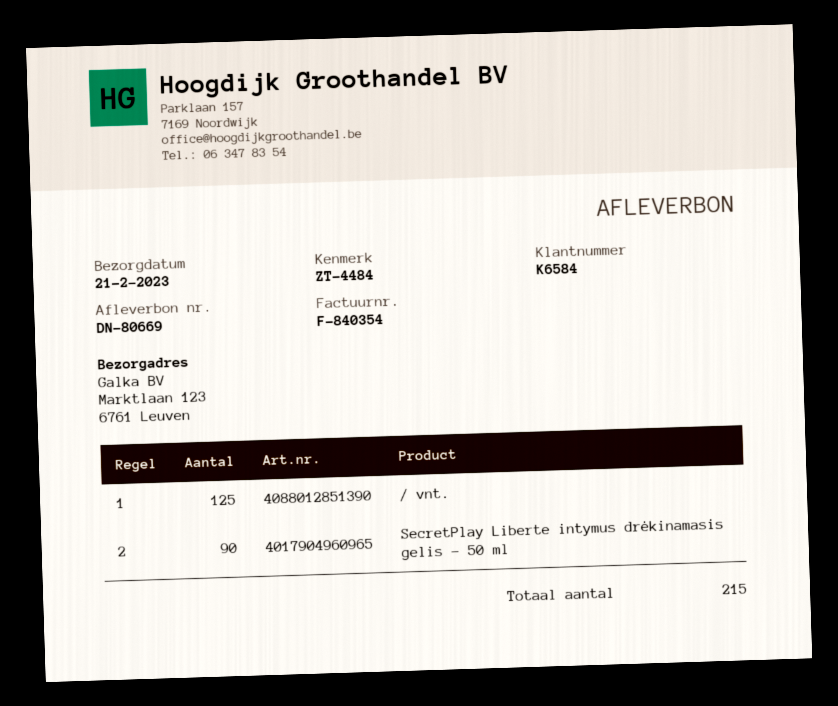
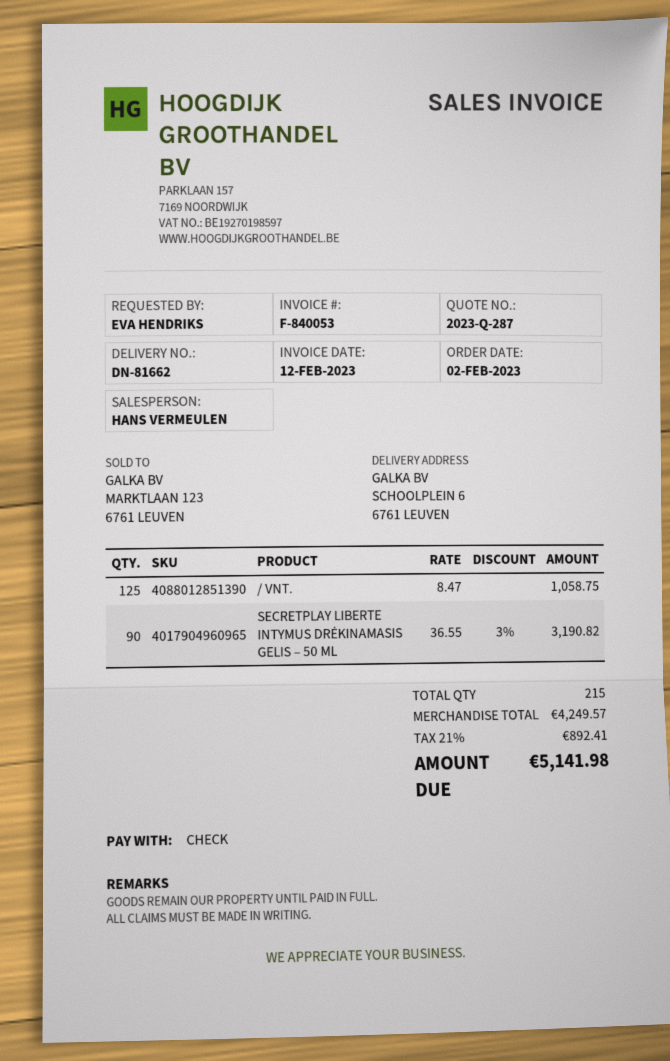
delivery note number: DN-80669 -> DN-81662
invoice number: F-840354 -> F-840053
ship to: Marktlaan 123, 6761 Leuven -> SCHOOLPLEIN 6, 6761 LEUVEN

